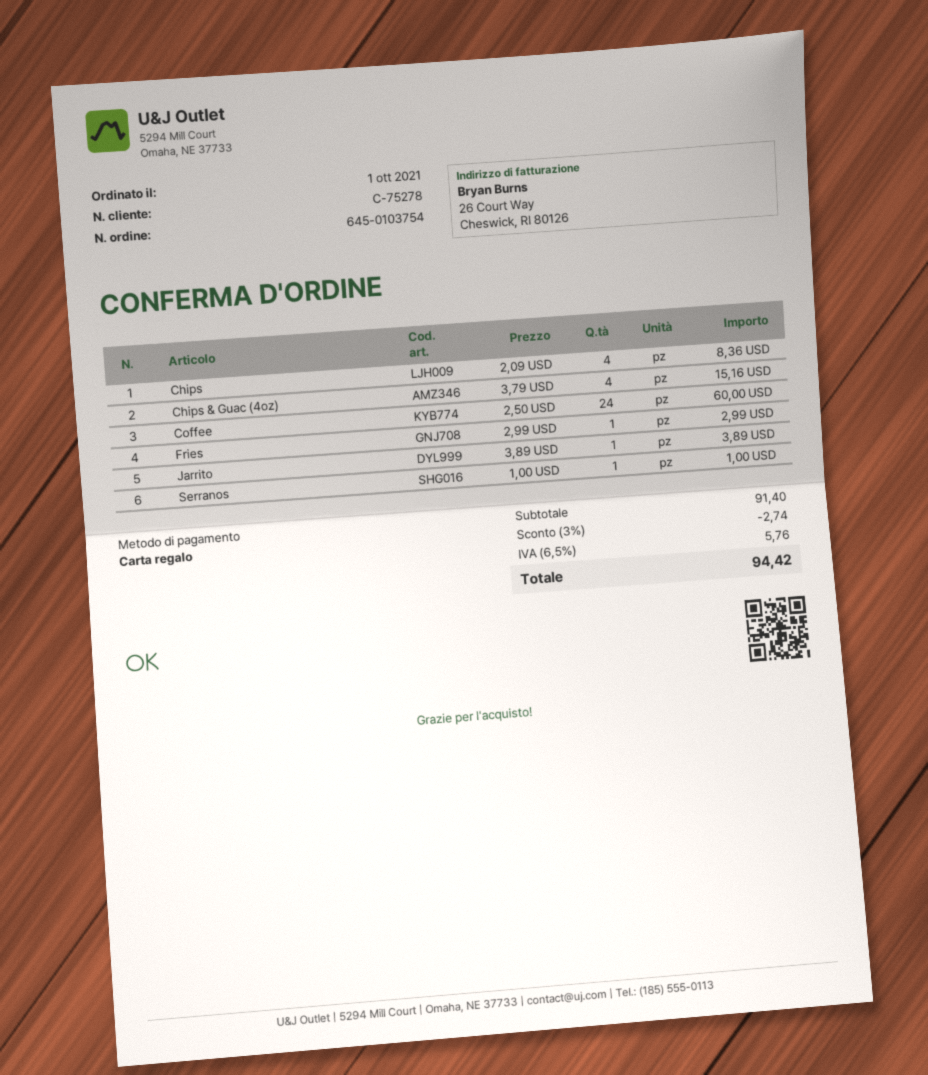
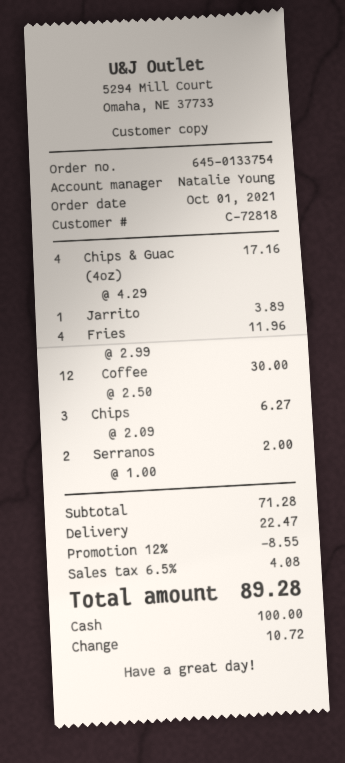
order number: 645-0103754 -> 645-0133754
customer number: C-75278 -> C-72818
payment method: gift card -> cash
Chips: 4 x 2.09 = 8.36 -> 3 x 2.09 = 6.27
Chips & Guac (4oz): 4 x 3.79 = 15.16 -> 4 x 4.29 = 17.16
Coffee: 24 x 2.50 = 60.00 -> 12 x 2.50 = 30.00
Fries: 1 x 2.99 = 2.99 -> 4 x 2.99 = 11.96
Serranos: 1 x 1.00 = 1.00 -> 2 x 1.00 = 2.00
subtotal: 91.40 -> 71.28
discount: 3% = 2.74 -> 12% = 8.55
shipping: none -> 22.47
tax: 6.5% = 5.76 -> 6.5% = 4.08
total: 94.42 -> 89.28

